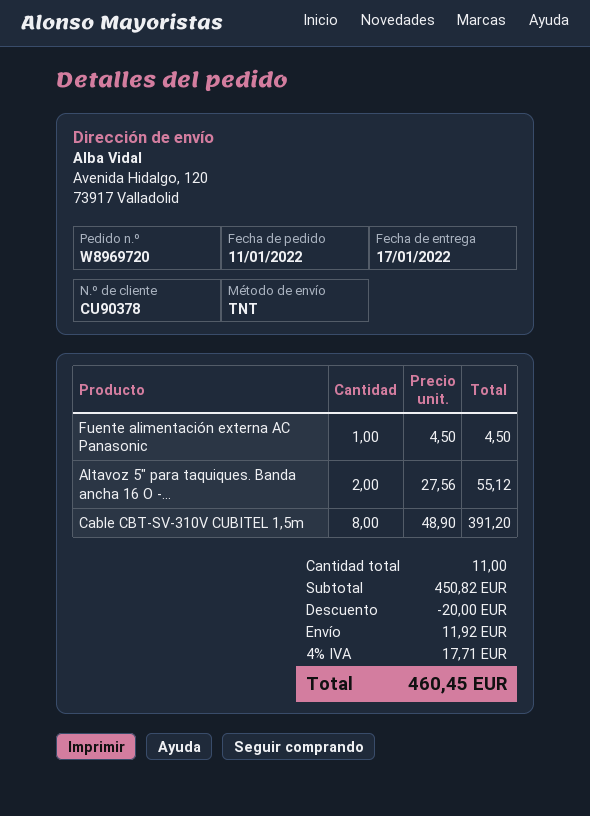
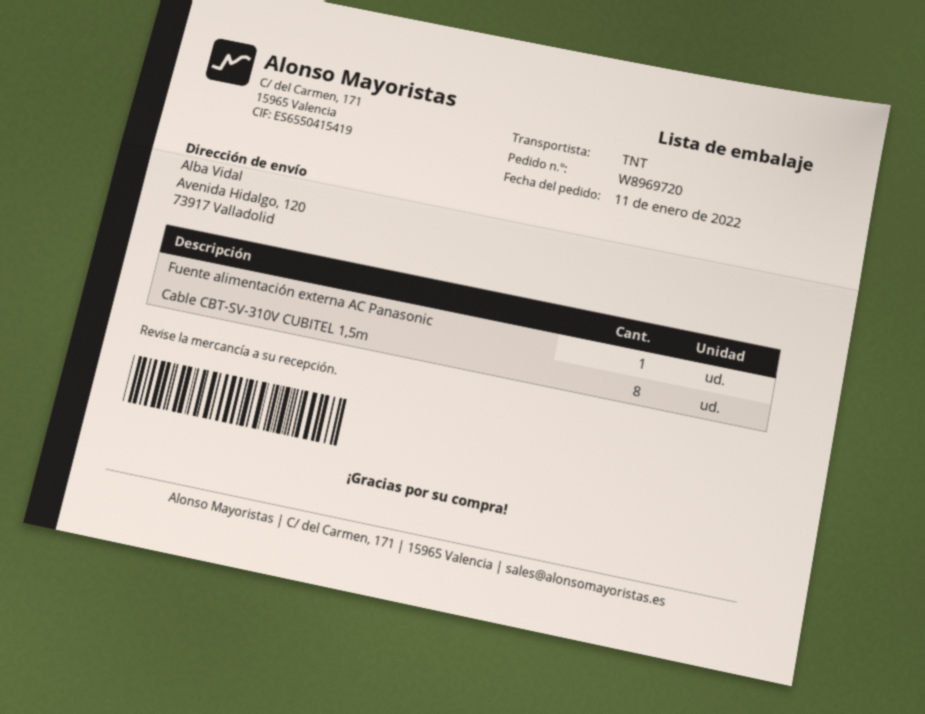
Altavoz 5" para taquiques. Banda ancha 16 O -...: 2 -> none

